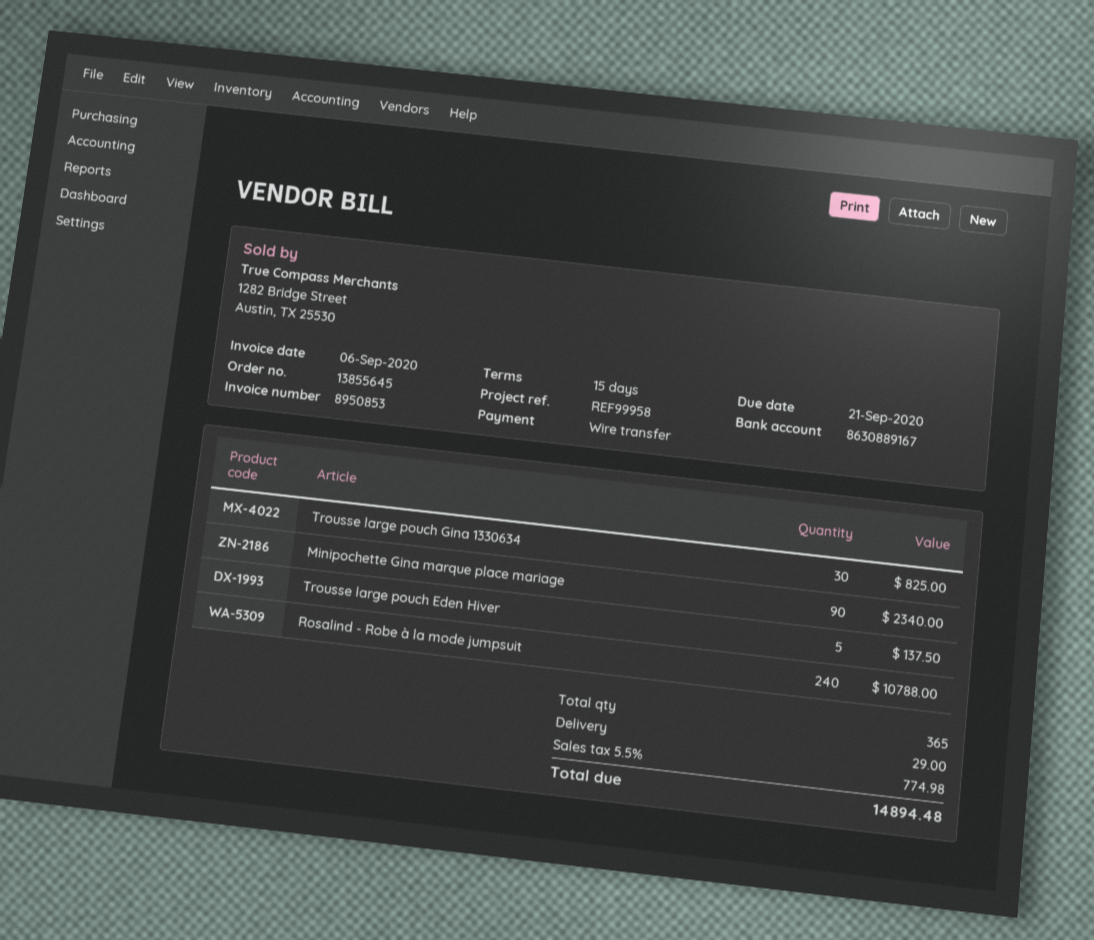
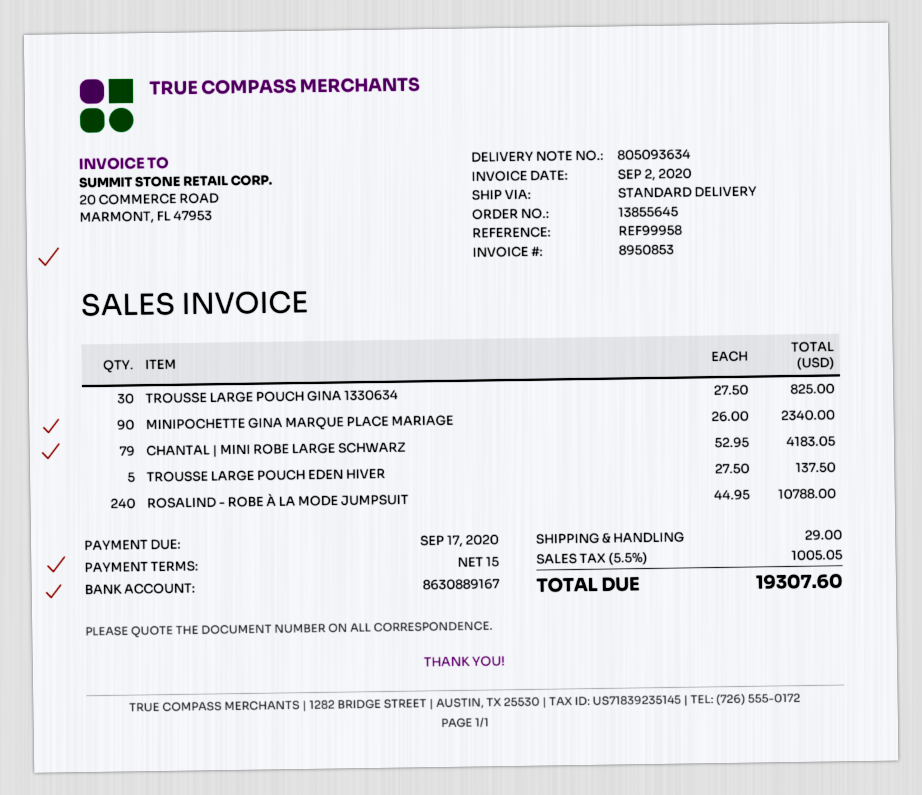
invoice date: 2020-09-06 -> 2020-09-02
due date: 2020-09-21 -> 2020-09-17
CHANTAL | MINI ROBE LARGE SCHWARZ: none -> 79 for 4183.05
tax: 5.5% = 774.98 -> 5.5% = 1005.05
total: 14894.48 -> 19307.60

